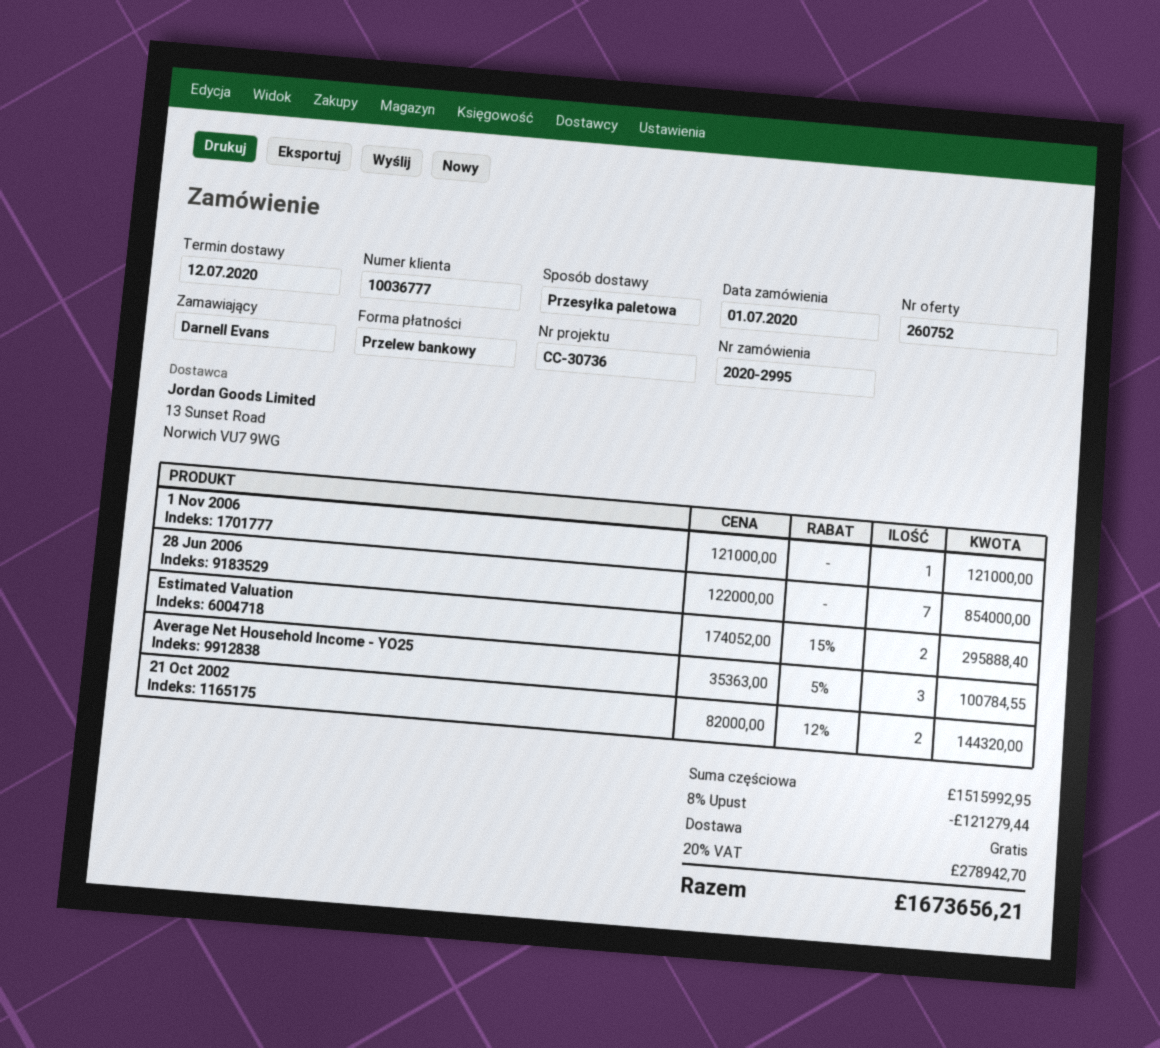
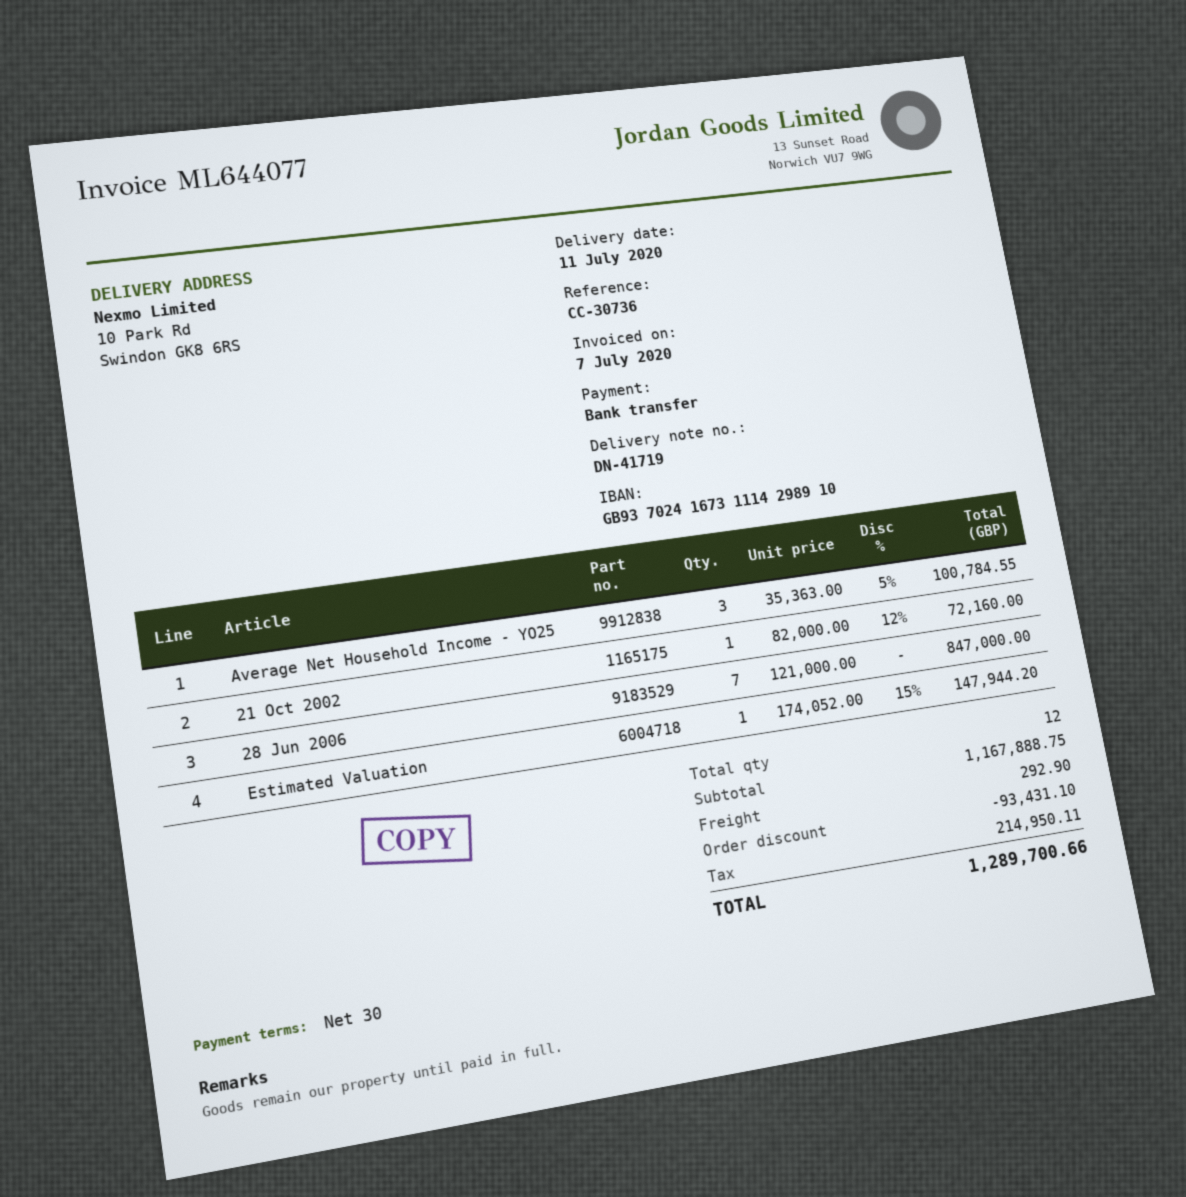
delivery date: 2020-07-12 -> 2020-07-11
1 Nov 2006: 1 x 121000.00 = 121000.00 -> none
28 Jun 2006: 7 x 122000.00 = 854000.00 -> 7 x 121000.00 = 847000.00
Estimated Valuation: 2 x 174052.00 - 15% = 295888.40 -> 1 x 174052.00 - 15% = 147944.20
21 Oct 2002: 2 x 82000.00 - 12% = 144320.00 -> 1 x 82000.00 - 12% = 72160.00
subtotal: 1515992.95 -> 1167888.75
discount: 121279.44 -> 93431.10
shipping: 0.00 -> 292.90
tax: 278942.70 -> 214950.11
total: 1673656.21 -> 1289700.66

